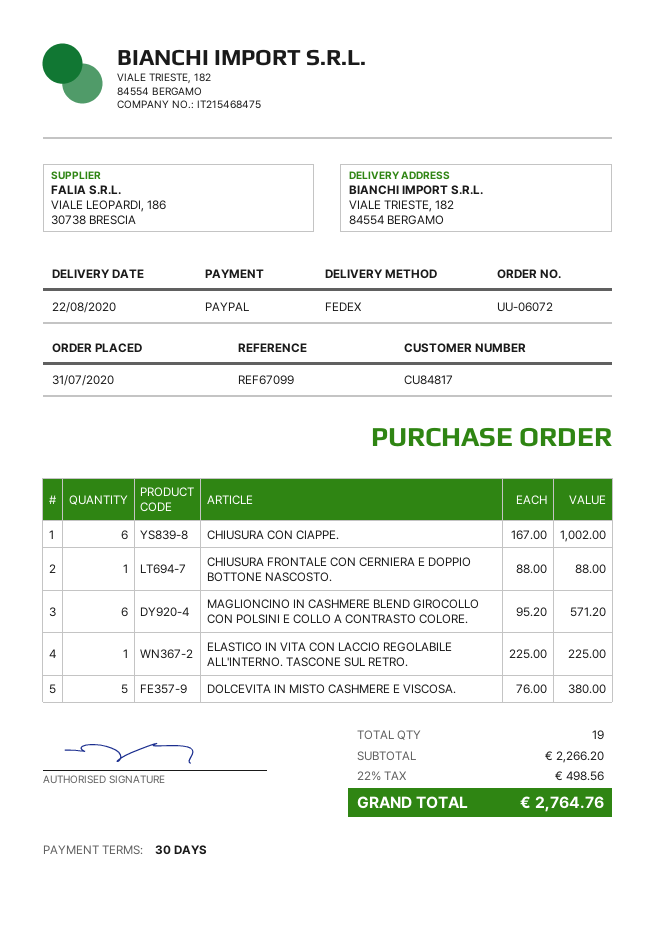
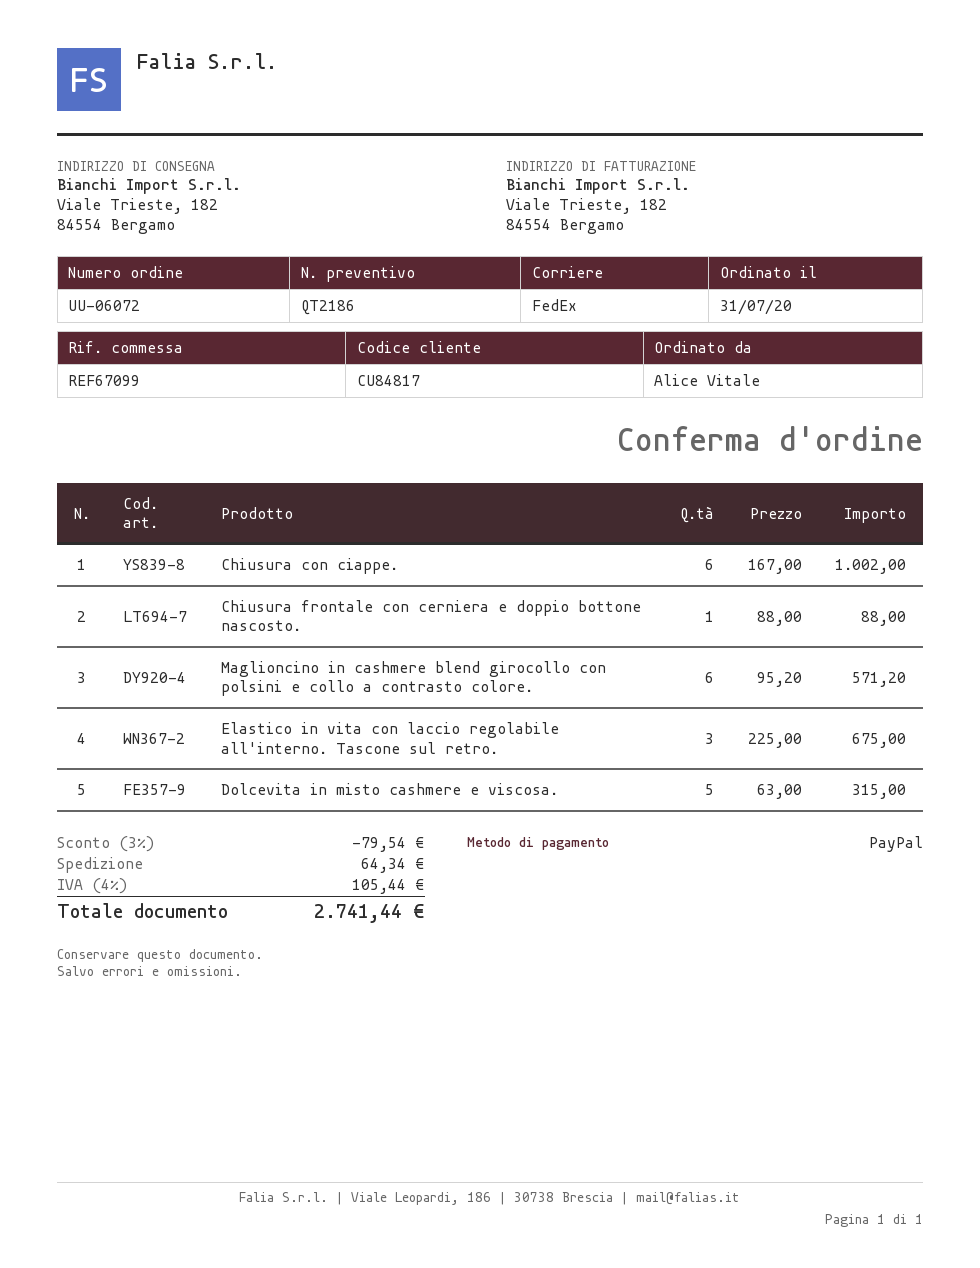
ELASTICO IN VITA CON LACCIO REGOLABILE ALL'INTERNO. TASCONE SUL RETRO.: 1 x 225.00 = 225.00 -> 3 x 225.00 = 675.00
DOLCEVITA IN MISTO CASHMERE E VISCOSA.: 5 x 76.00 = 380.00 -> 5 x 63.00 = 315.00
discount: none -> 3% = 79.54
shipping: none -> 64.34
tax: 22% = 498.56 -> 4% = 105.44
total: 2764.76 -> 2741.44

